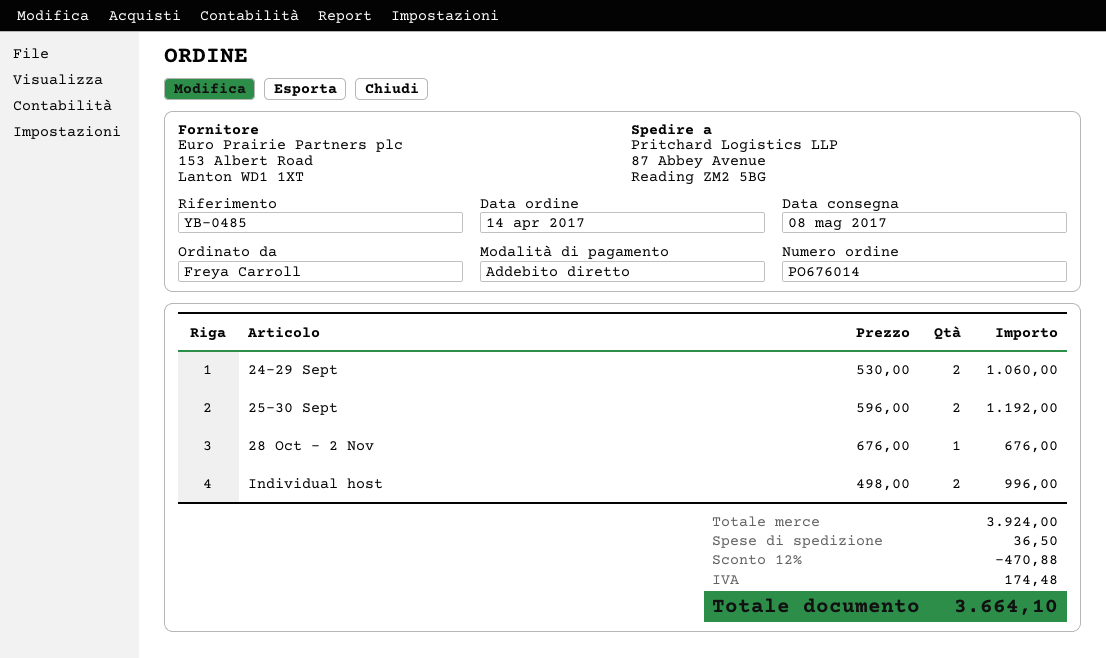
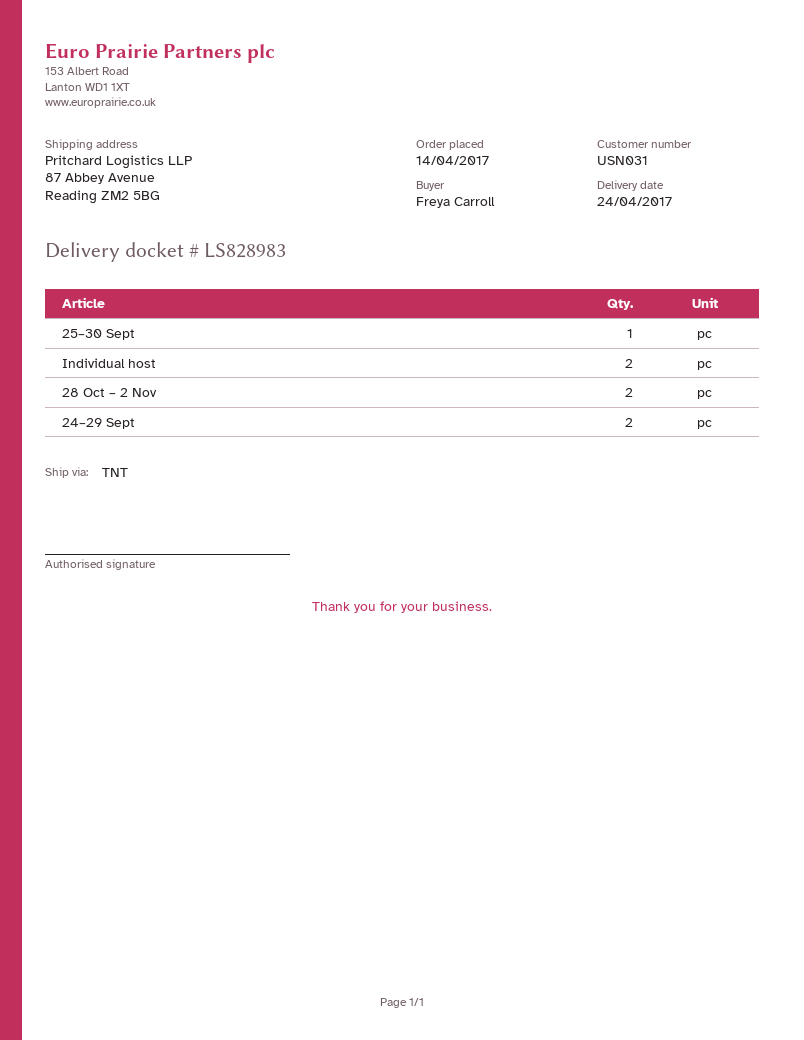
delivery date: 2017-05-08 -> 2017-04-24
25–30 Sept: 2 -> 1
28 Oct – 2 Nov: 1 -> 2

